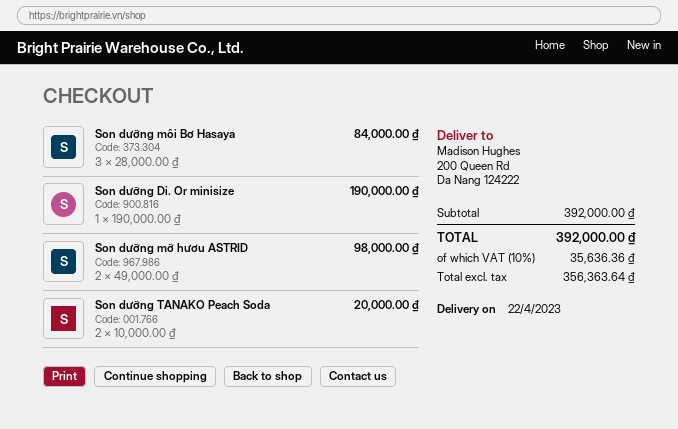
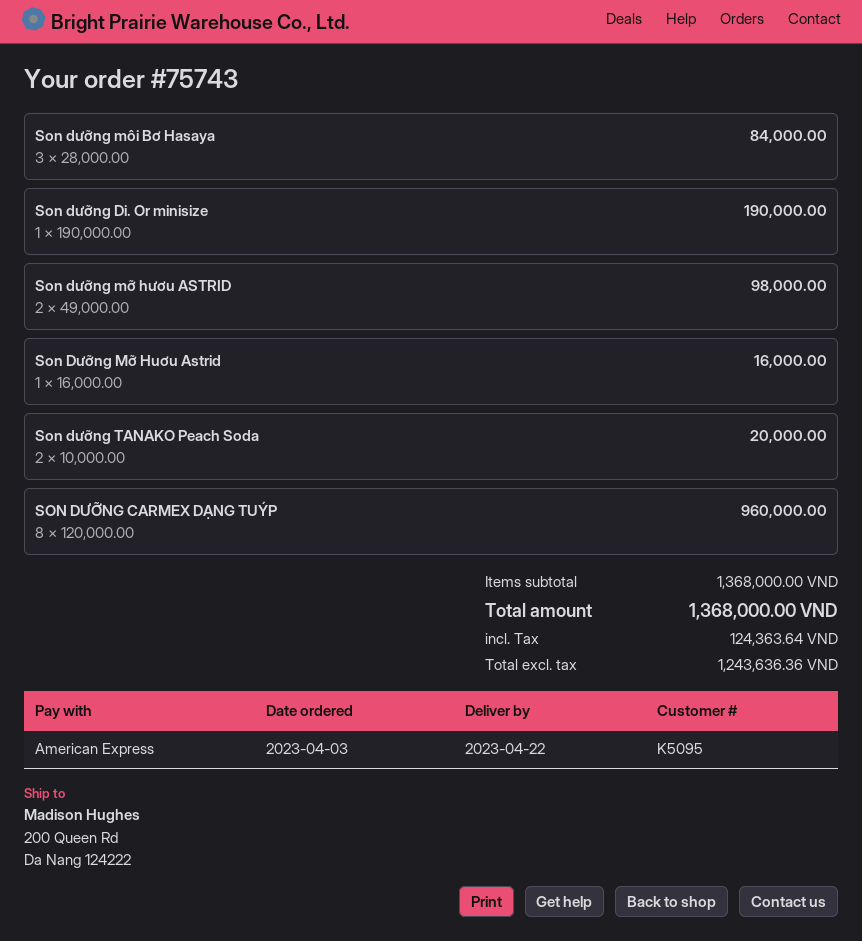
Son Dưỡng Mỡ Huơu Astrid: none -> 1 x 16000.00 = 16000.00
SON DƯỠNG CARMEX DẠNG TUÝP: none -> 8 x 120000.00 = 960000.00
subtotal: 392000.00 -> 1368000.00
net: 356363.64 -> 1243636.36
tax: 35636.36 -> 124363.64
total: 392000.00 -> 1368000.00

